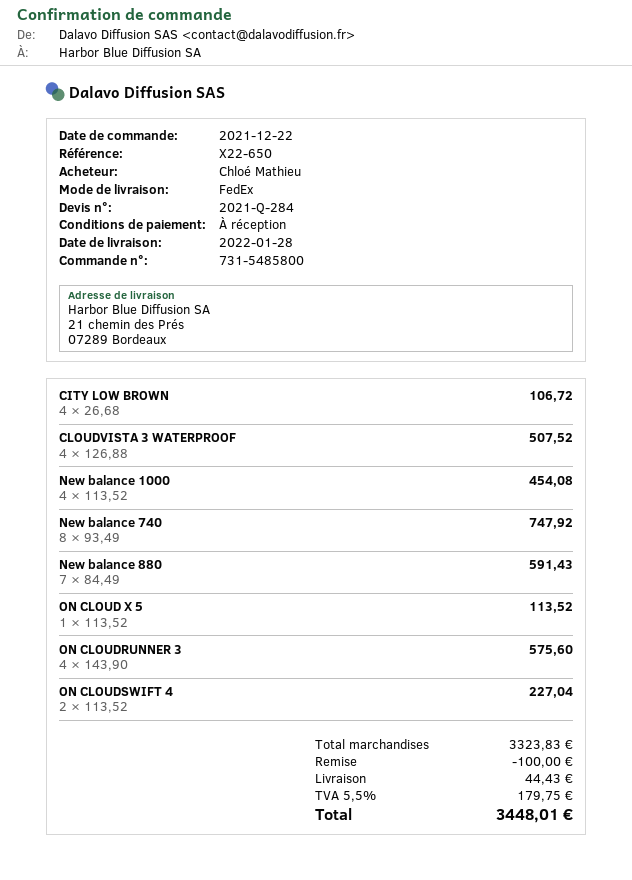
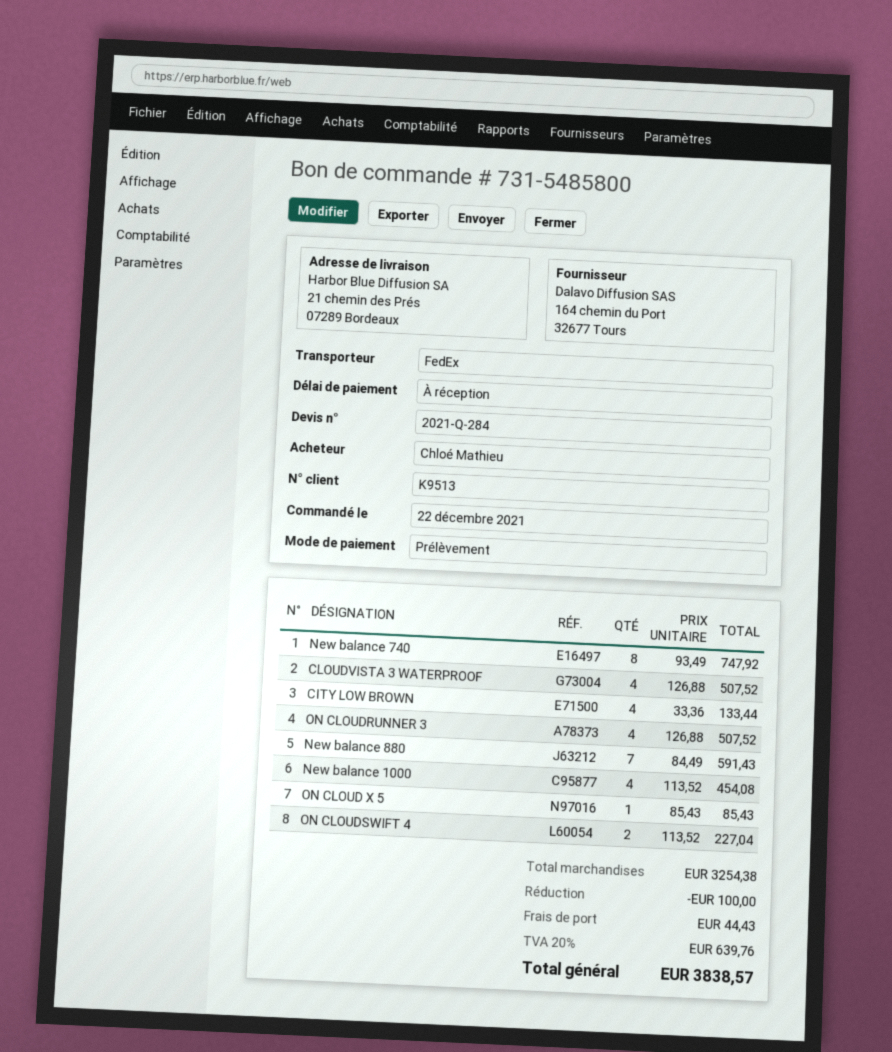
CITY LOW BROWN: 4 x 26.68 = 106.72 -> 4 x 33.36 = 133.44
ON CLOUD X 5: 1 x 113.52 = 113.52 -> 1 x 85.43 = 85.43
ON CLOUDRUNNER 3: 4 x 143.90 = 575.60 -> 4 x 126.88 = 507.52
subtotal: 3323.83 -> 3254.38
tax: 5.5% = 179.75 -> 20% = 639.76
total: 3448.01 -> 3838.57

